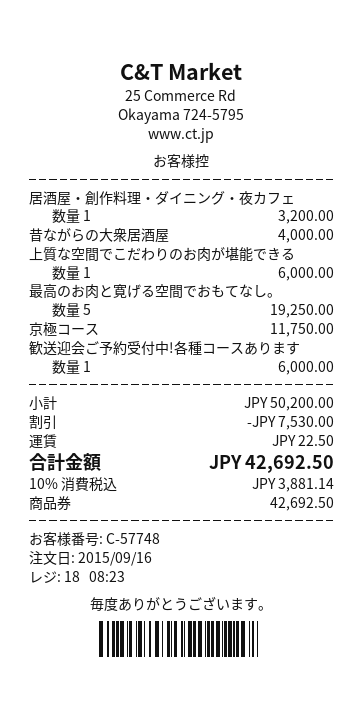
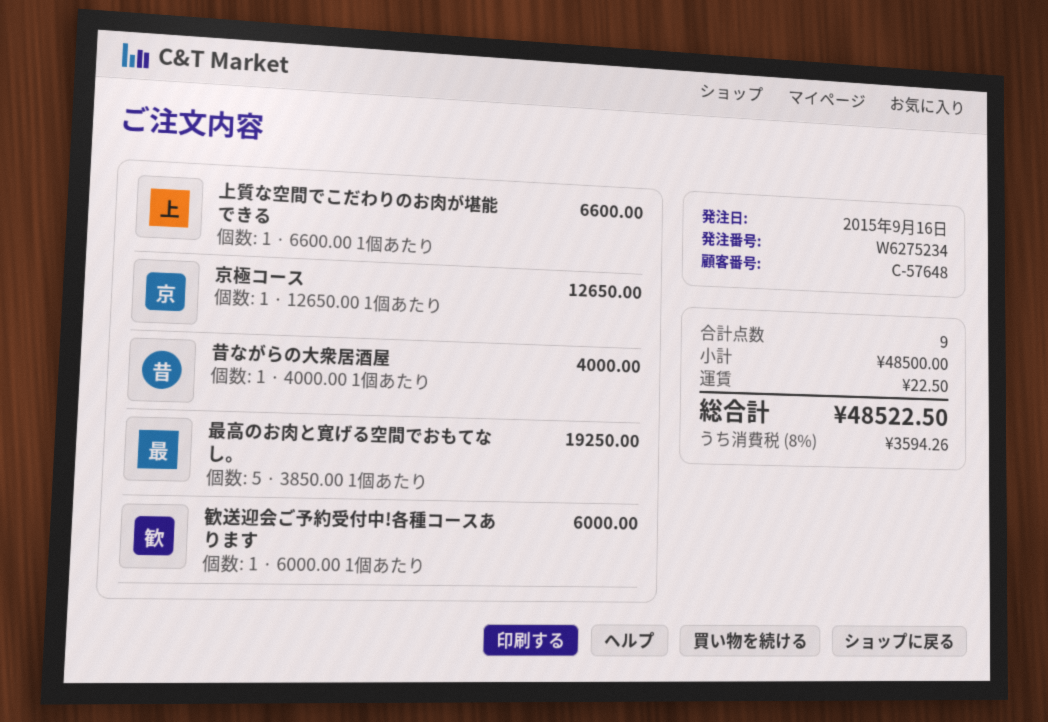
customer number: C-57748 -> C-57648
居酒屋・創作料理・ダイニング・夜カフェ: 1 for 3200.00 -> none
上質な空間でこだわりのお肉が堪能できる: 1 for 6000.00 -> 1 for 6600.00
京極コース: 1 for 11750.00 -> 1 for 12650.00
subtotal: 50200.00 -> 48500.00
discount: 7530.00 -> none
tax: 10% = 3881.14 -> 8% = 3594.26
total: 42692.50 -> 48522.50

